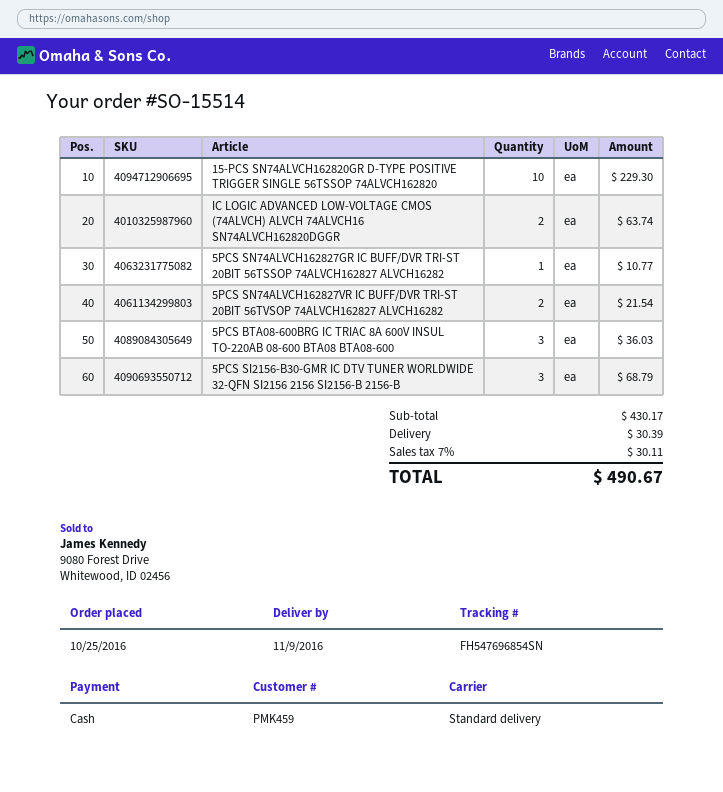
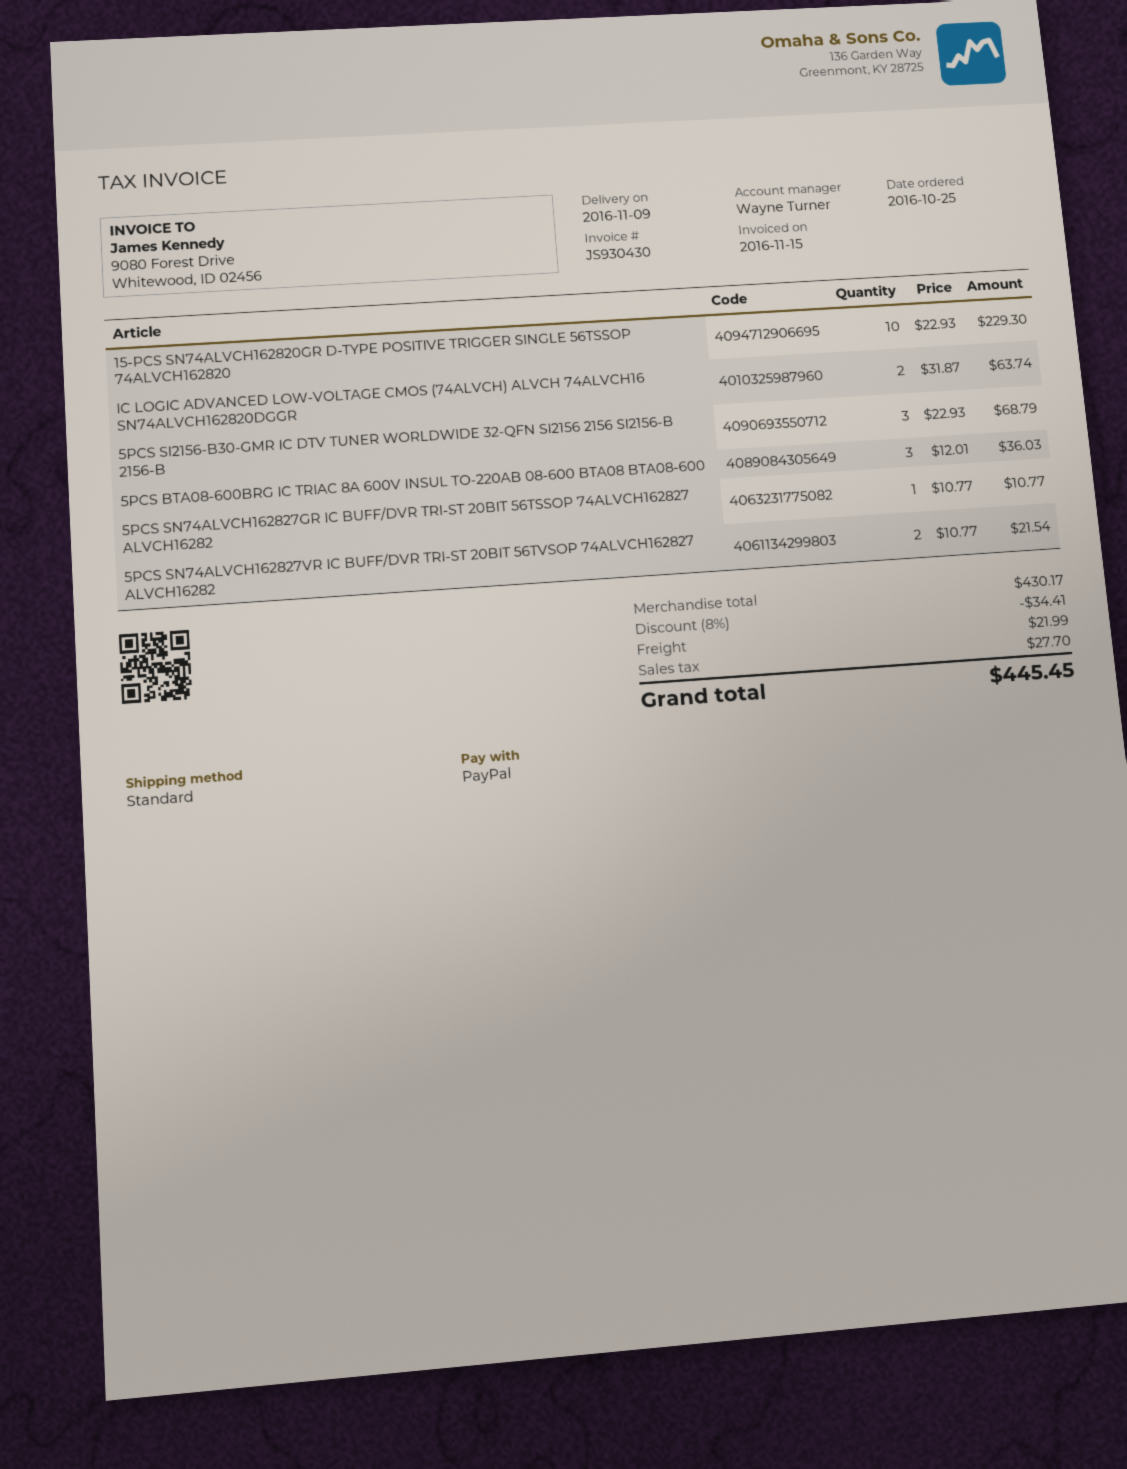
payment method: cash -> PayPal
discount: none -> 8% = 34.41
shipping: 30.39 -> 21.99
tax: 30.11 -> 27.70
total: 490.67 -> 445.45

